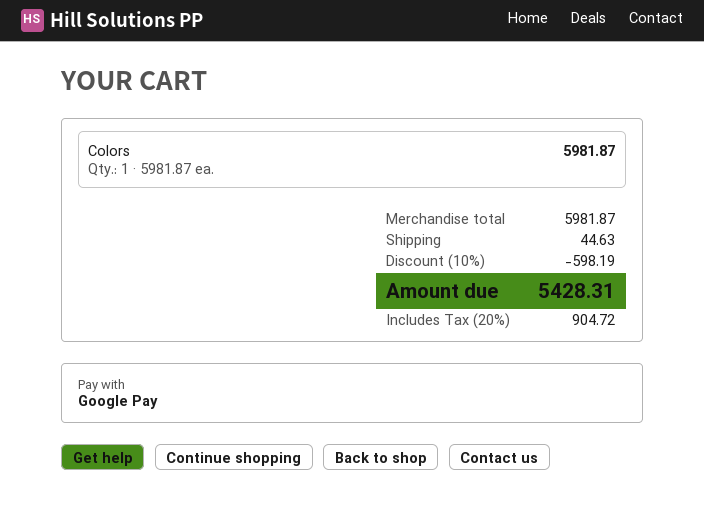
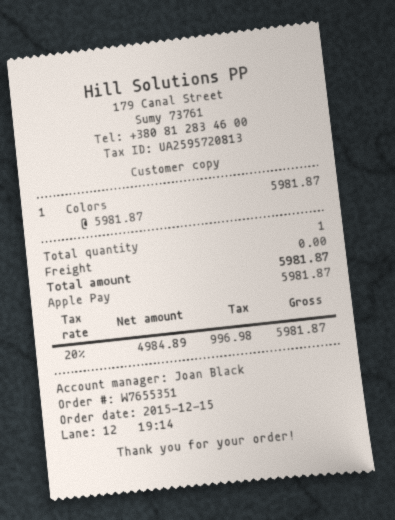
payment method: Google Pay -> Apple Pay
discount: 10% = 598.19 -> none
shipping: 44.63 -> 0.00
tax: 20% = 904.72 -> 20% = 996.98
total: 5428.31 -> 5981.87

